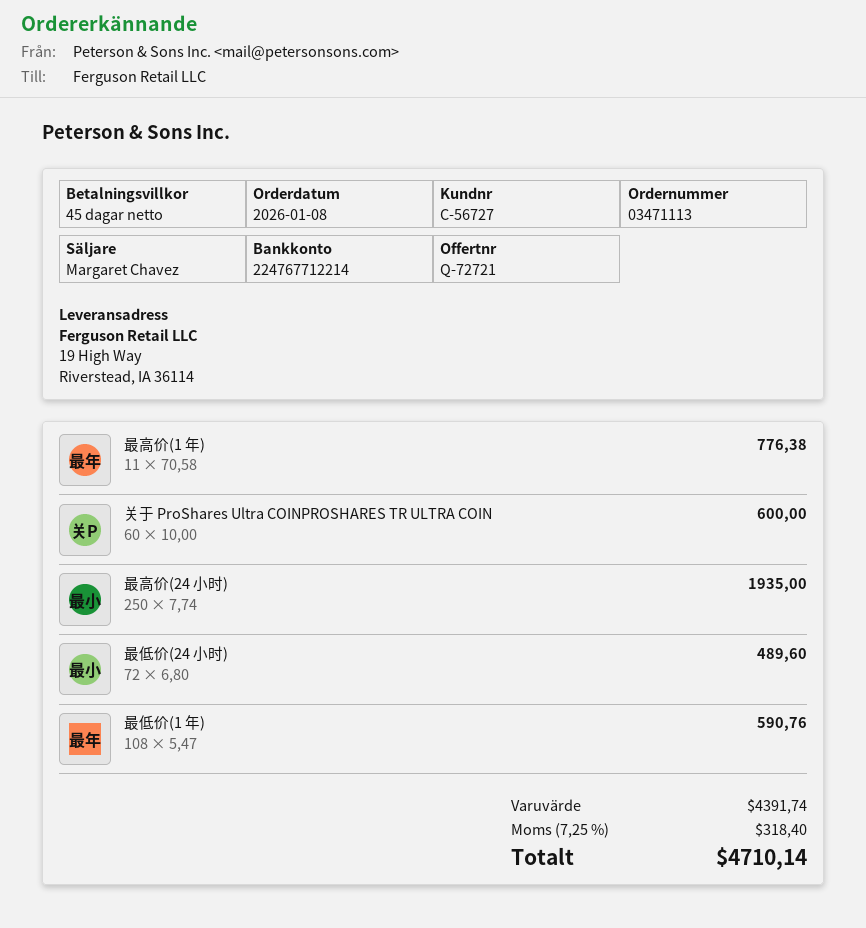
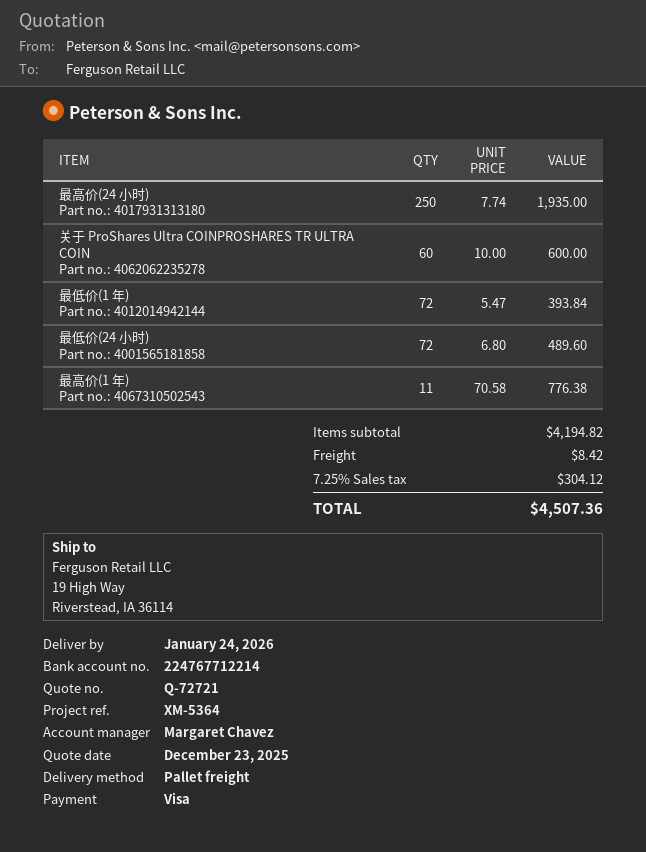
最低价(1 年): 108 x 5.47 = 590.76 -> 72 x 5.47 = 393.84
subtotal: 4391.74 -> 4194.82
shipping: none -> 8.42
tax: 7.25% = 318.40 -> 7.25% = 304.12
total: 4710.14 -> 4507.36

